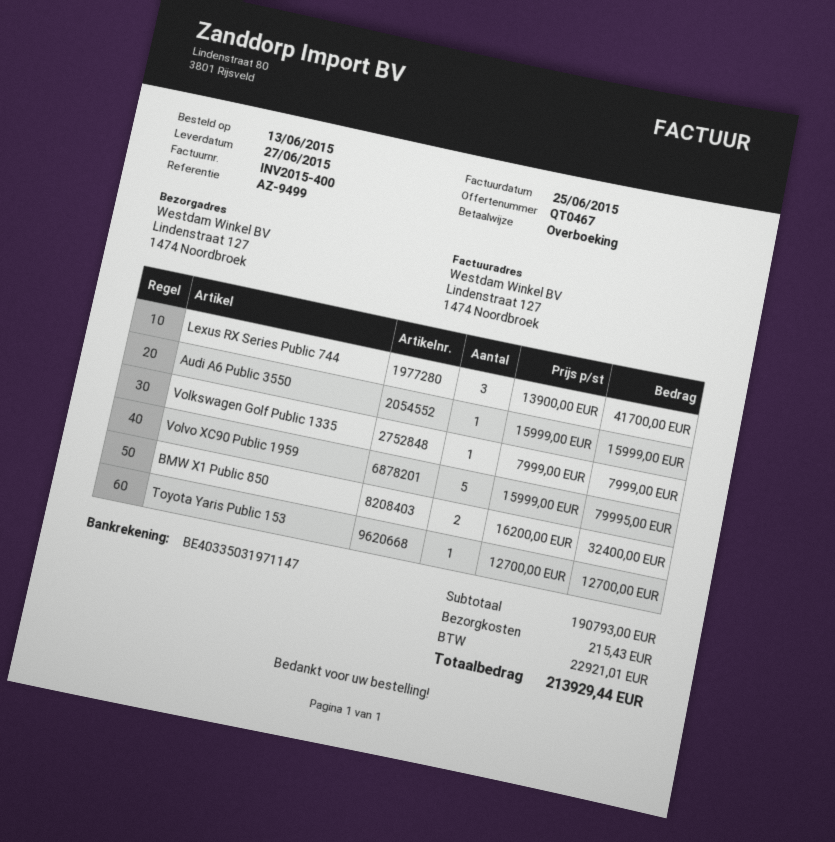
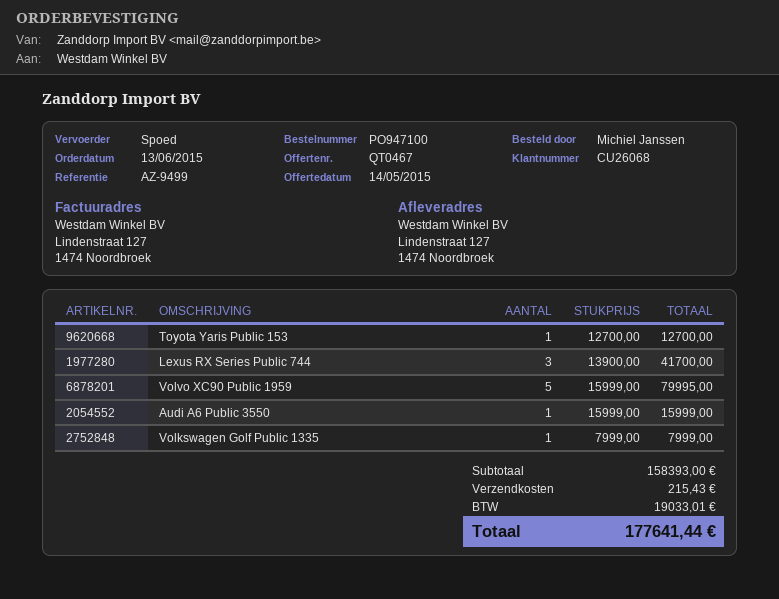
BMW X1 Public 850: 2 x 16200.00 = 32400.00 -> none
subtotal: 190793.00 -> 158393.00
tax: 22921.01 -> 19033.01
total: 213929.44 -> 177641.44

